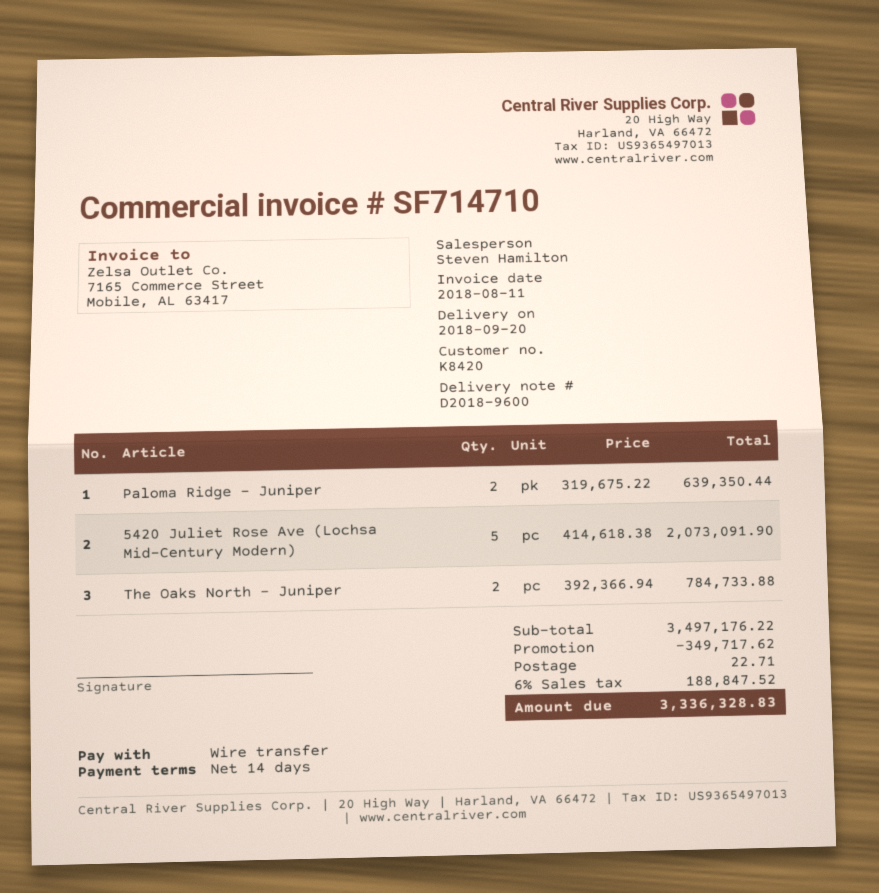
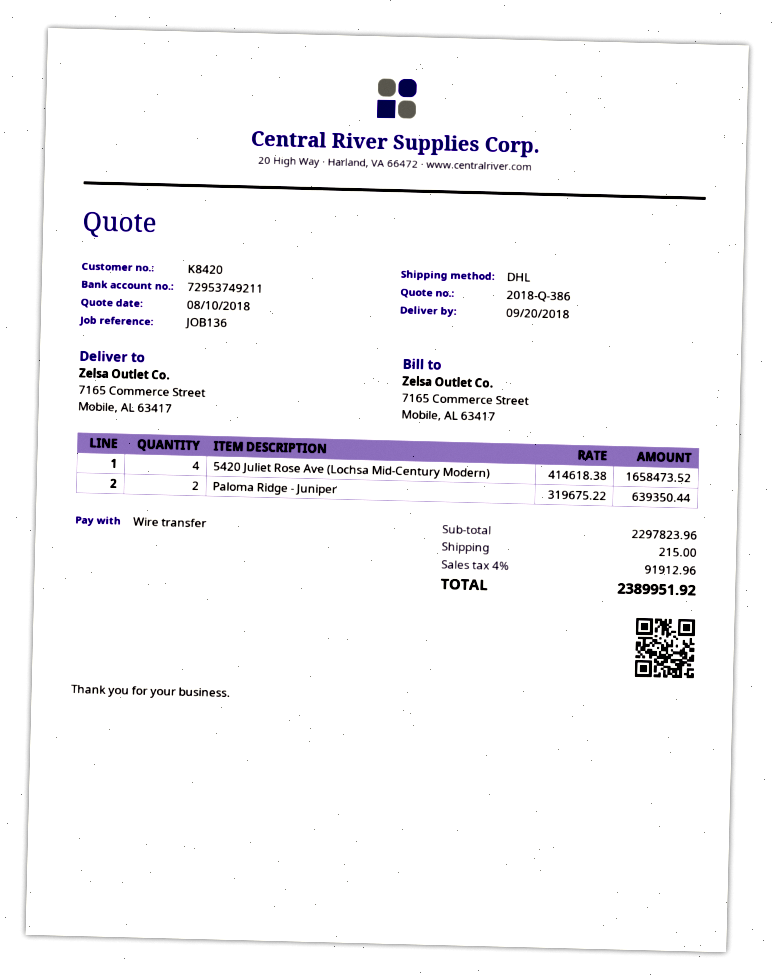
5420 Juliet Rose Ave (Lochsa Mid-Century Modern): 5 x 414618.38 = 2073091.90 -> 4 x 414618.38 = 1658473.52
The Oaks North - Juniper: 2 x 392366.94 = 784733.88 -> none
subtotal: 3497176.22 -> 2297823.96
discount: 349717.62 -> none
shipping: 22.71 -> 215.00
tax: 6% = 188847.52 -> 4% = 91912.96
total: 3336328.83 -> 2389951.92

